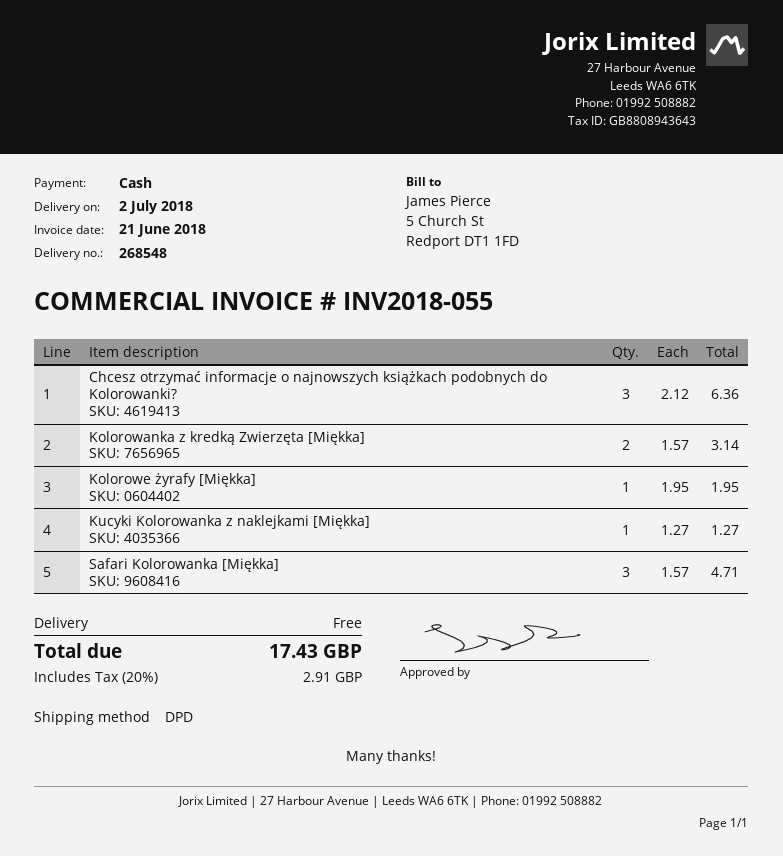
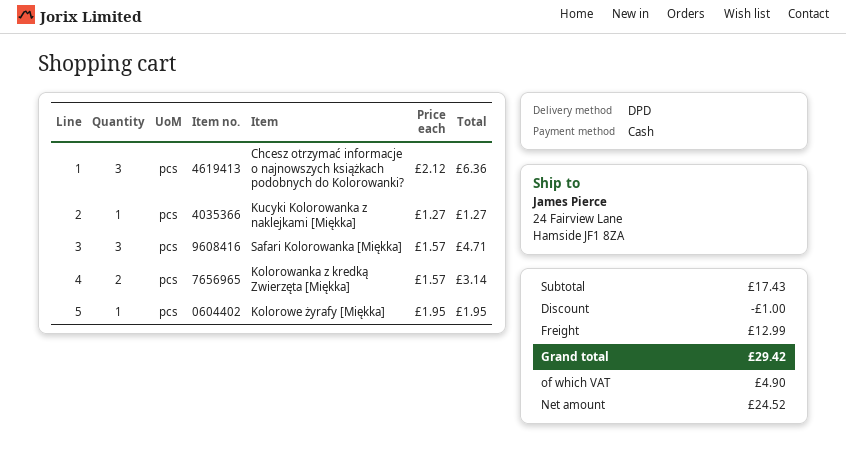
discount: none -> 1.00
shipping: 0.00 -> 12.99
tax: 2.91 -> 4.90
total: 17.43 -> 29.42

